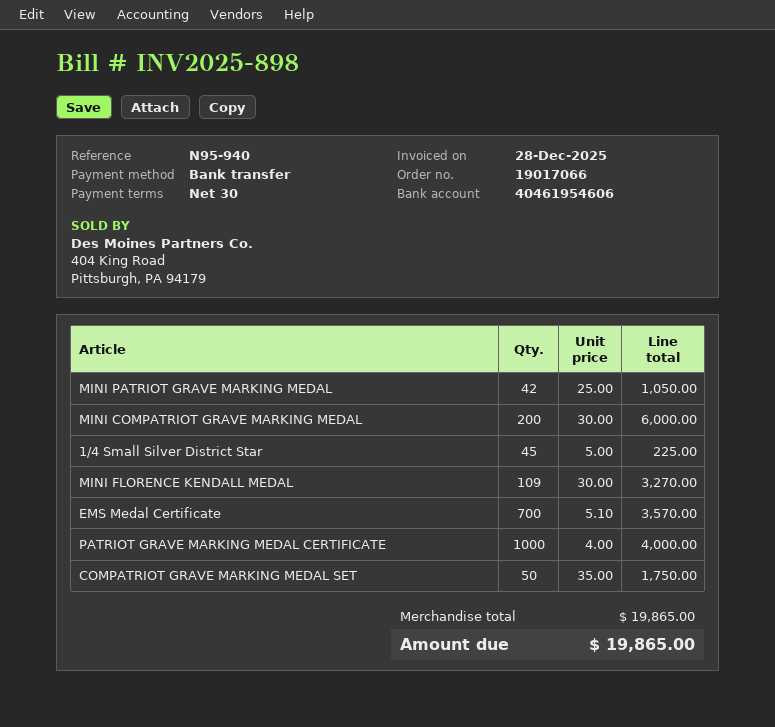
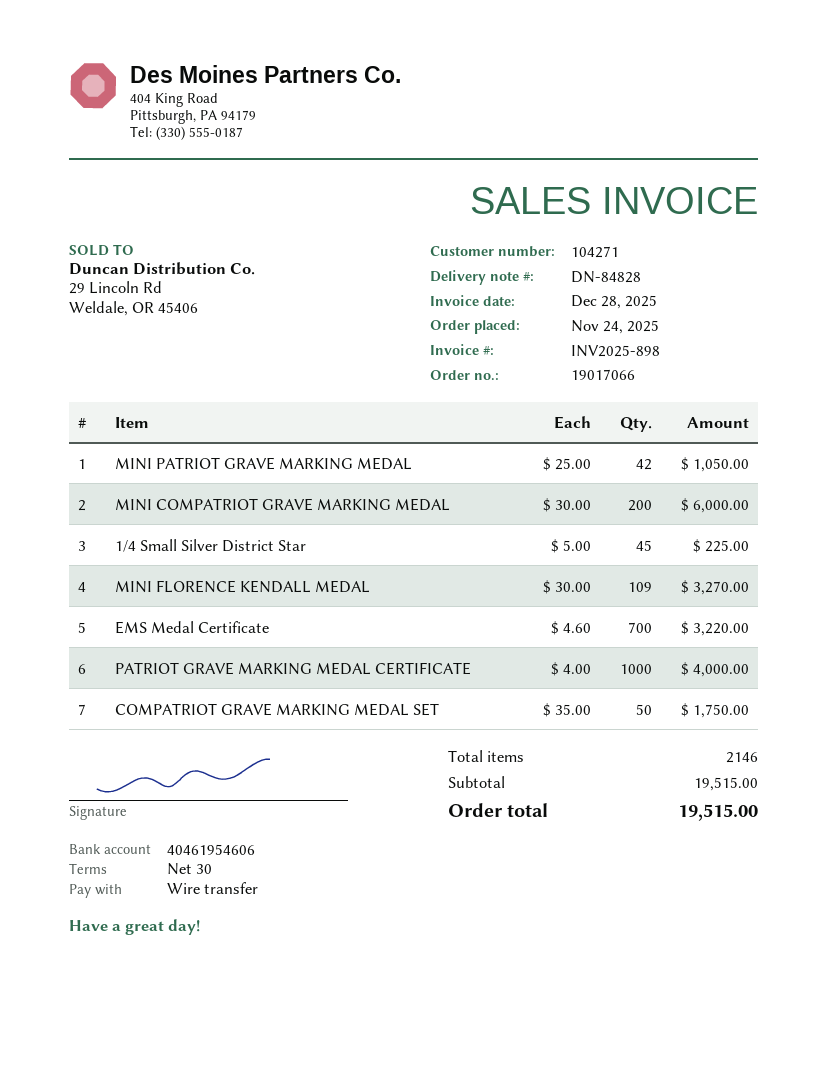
EMS Medal Certificate: 700 x 5.10 = 3570.00 -> 700 x 4.60 = 3220.00
subtotal: 19865.00 -> 19515.00
total: 19865.00 -> 19515.00

